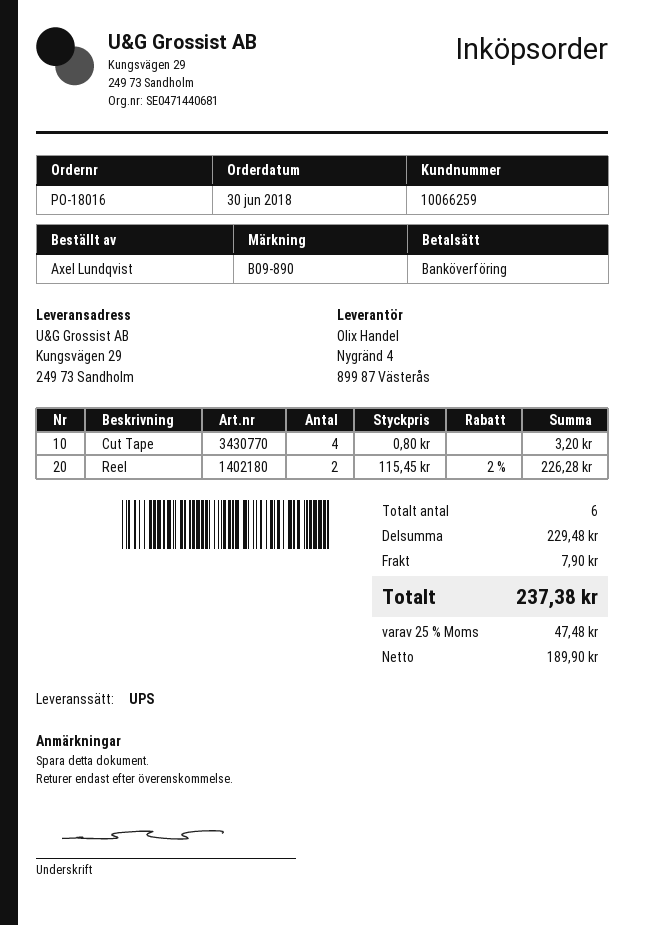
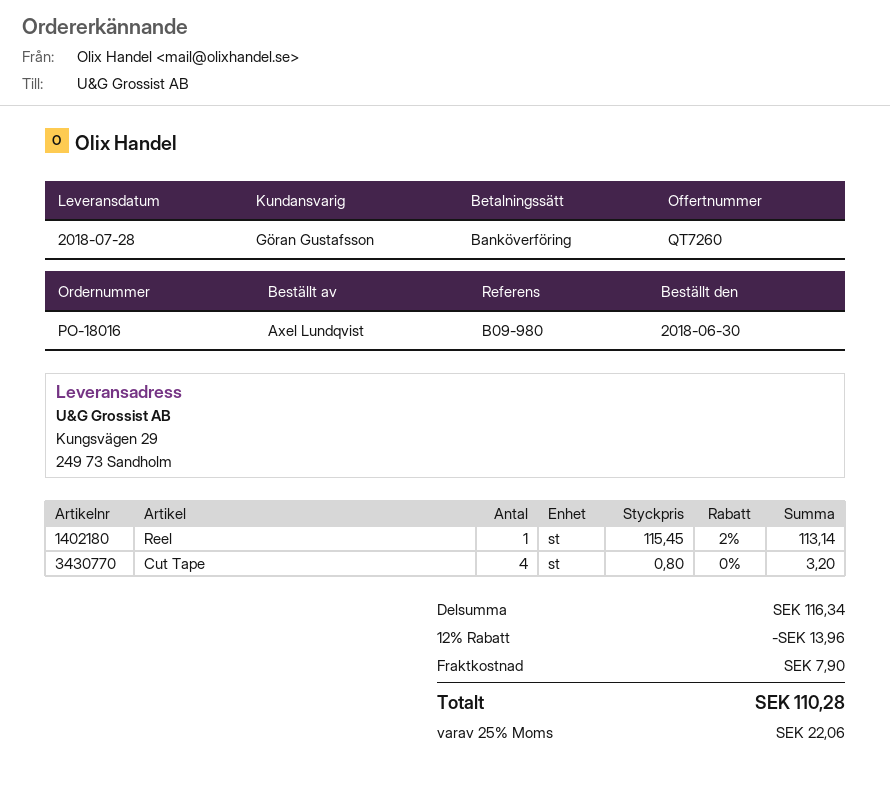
reference: B09-890 -> B09-980
Reel: 2 x 115.45 - 2% = 226.28 -> 1 x 115.45 - 2% = 113.14
subtotal: 229.48 -> 116.34
discount: none -> 12% = 13.96
tax: 25% = 47.48 -> 25% = 22.06
total: 237.38 -> 110.28

